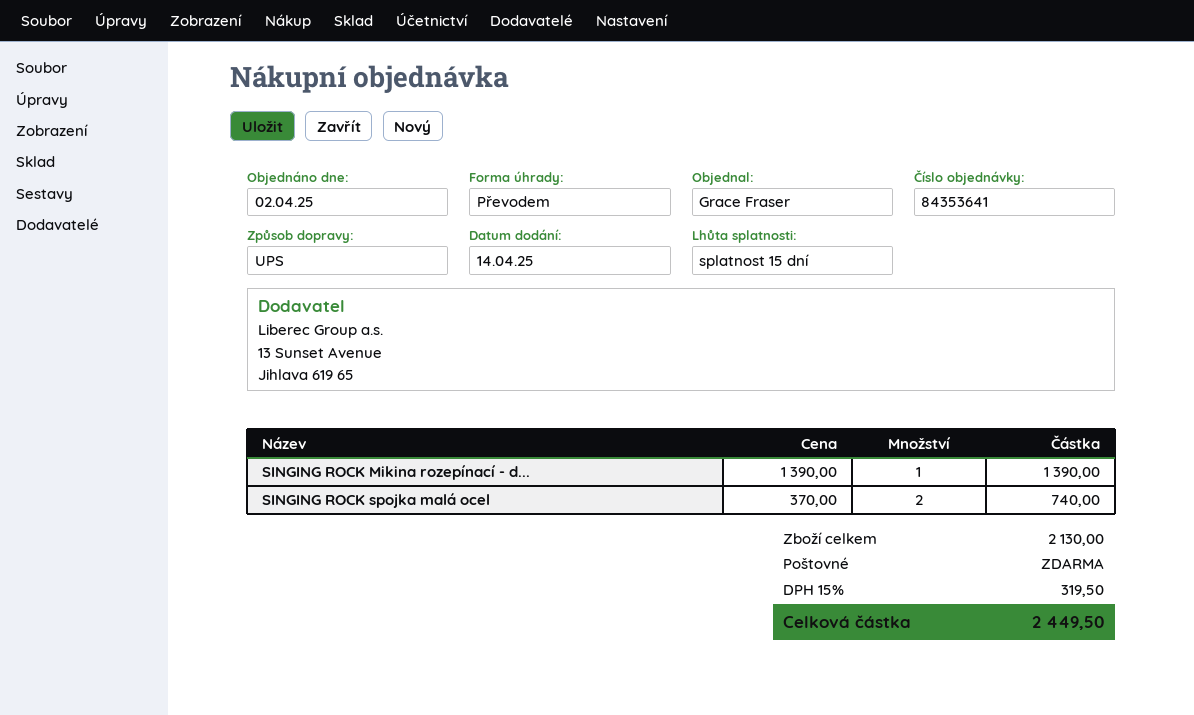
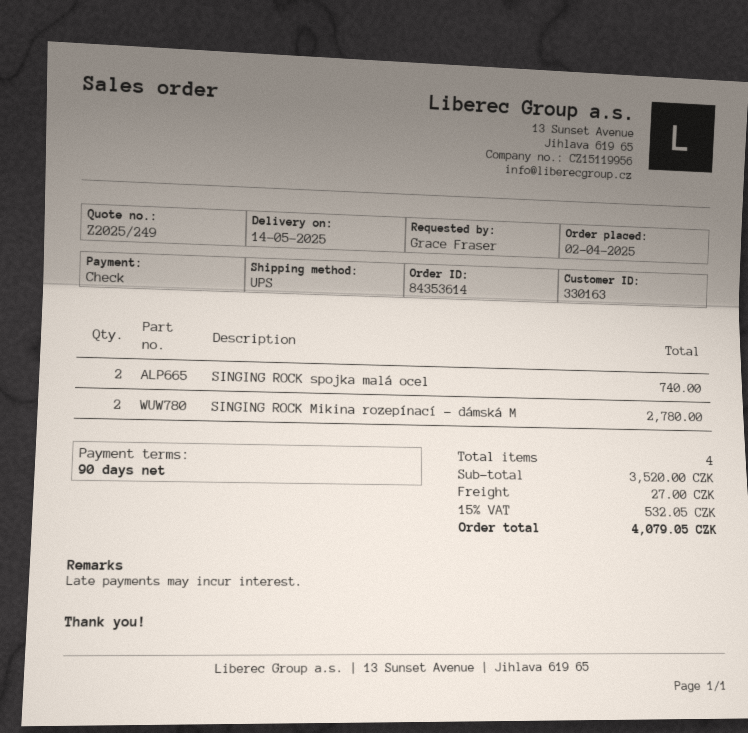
order number: 84353641 -> 84353614
delivery date: 2025-04-14 -> 2025-05-14
payment terms: 15 days -> 90 days
payment method: bank transfer -> cheque
SINGING ROCK Mikina rozepínací - d...: 1 for 1390.00 -> 2 for 2780.00
subtotal: 2130.00 -> 3520.00
shipping: 0.00 -> 27.00
tax: 15% = 319.50 -> 15% = 532.05
total: 2449.50 -> 4079.05

